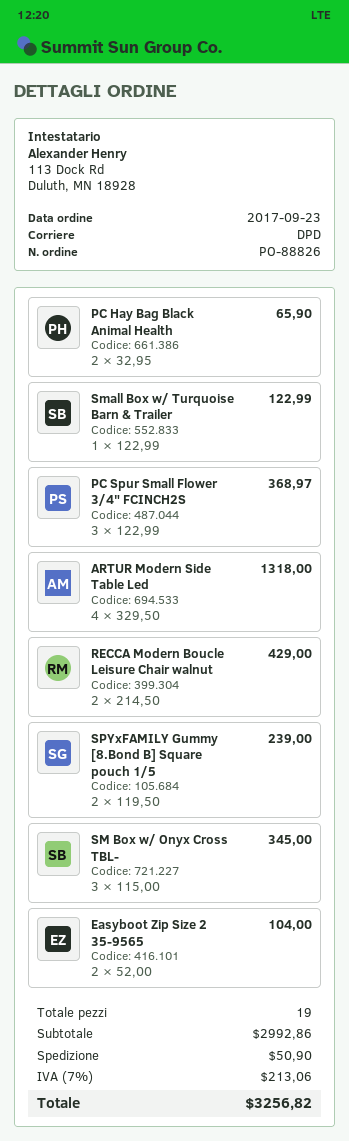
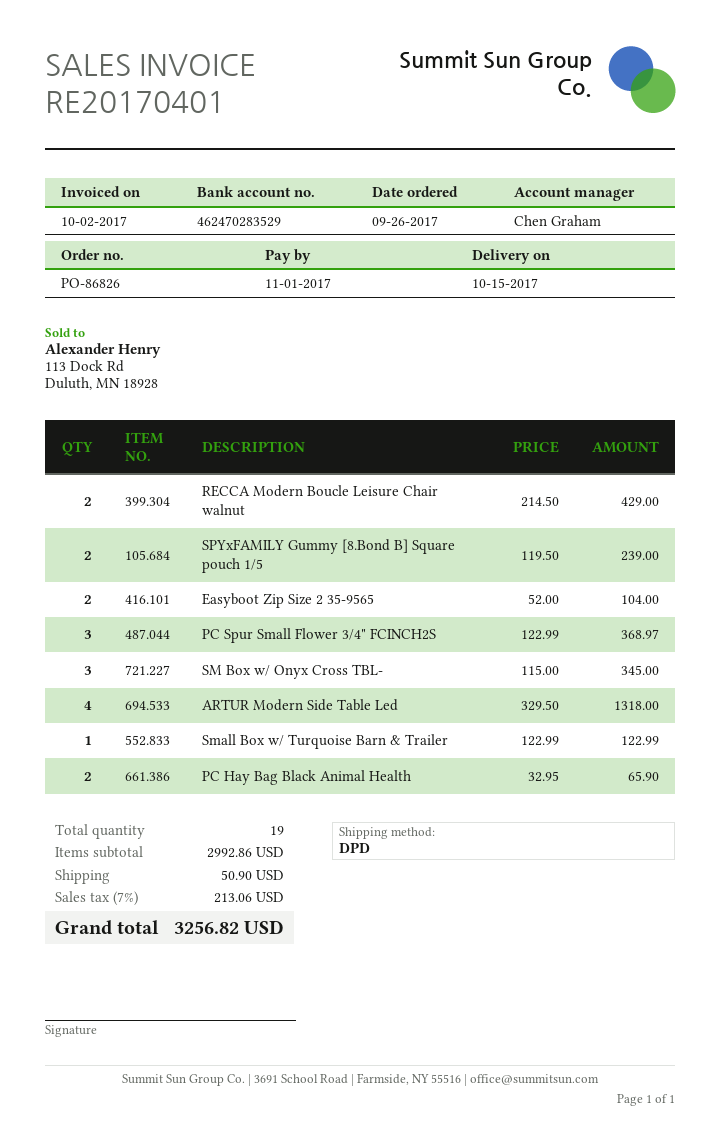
order number: PO-88826 -> PO-86826
order date: 2017-09-23 -> 2017-09-26

